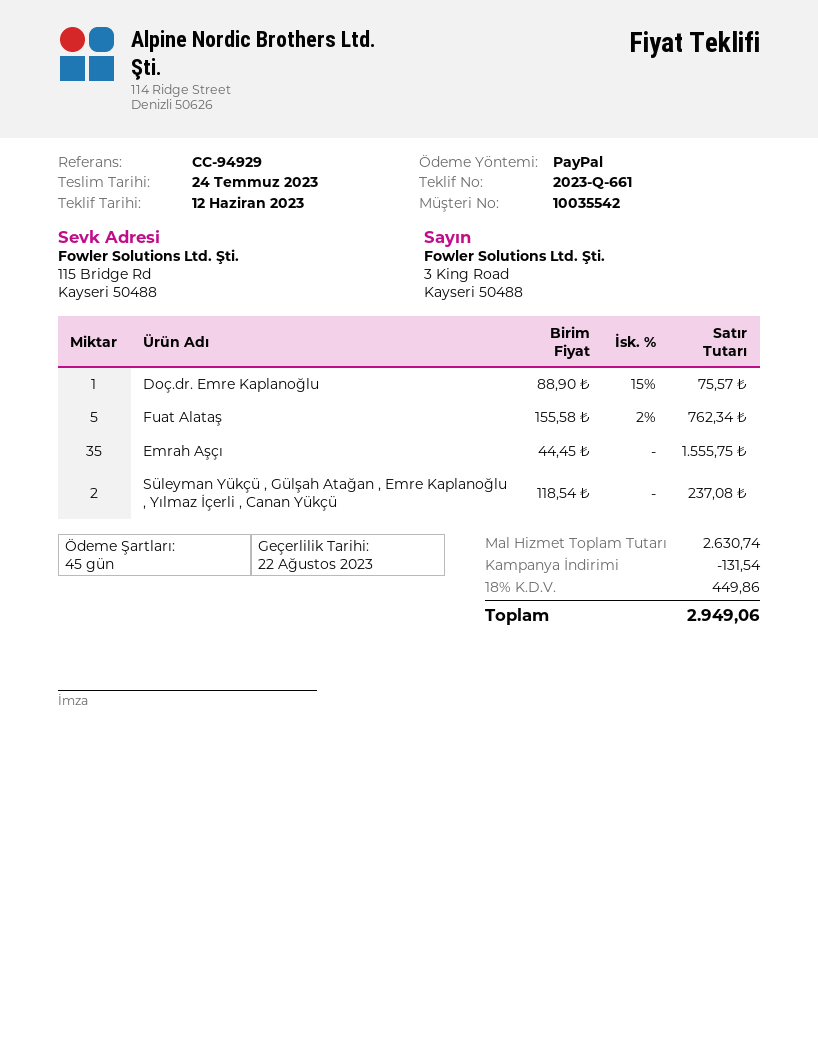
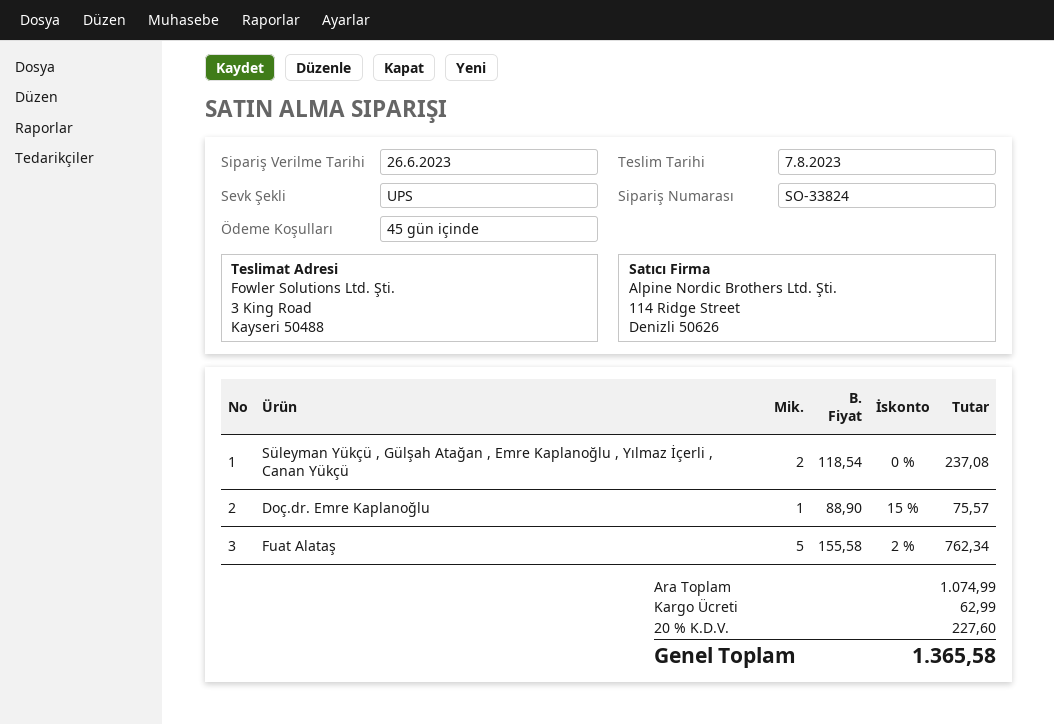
delivery date: 2023-07-24 -> 2023-08-07
ship to: 115 Bridge Rd, Kayseri 50488 -> 3 King Road, Kayseri 50488
Emrah Aşçı: 35 x 44.45 = 1555.75 -> none
subtotal: 2630.74 -> 1074.99
discount: 131.54 -> none
shipping: none -> 62.99
tax: 18% = 449.86 -> 20% = 227.60
total: 2949.06 -> 1365.58

